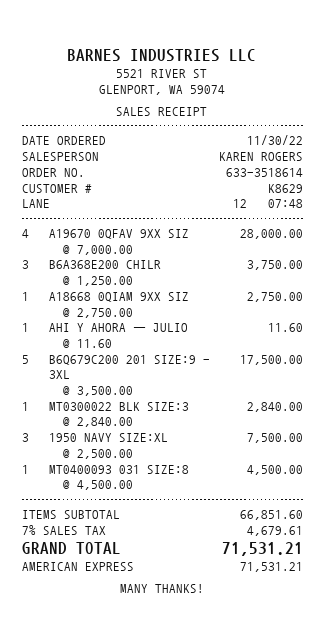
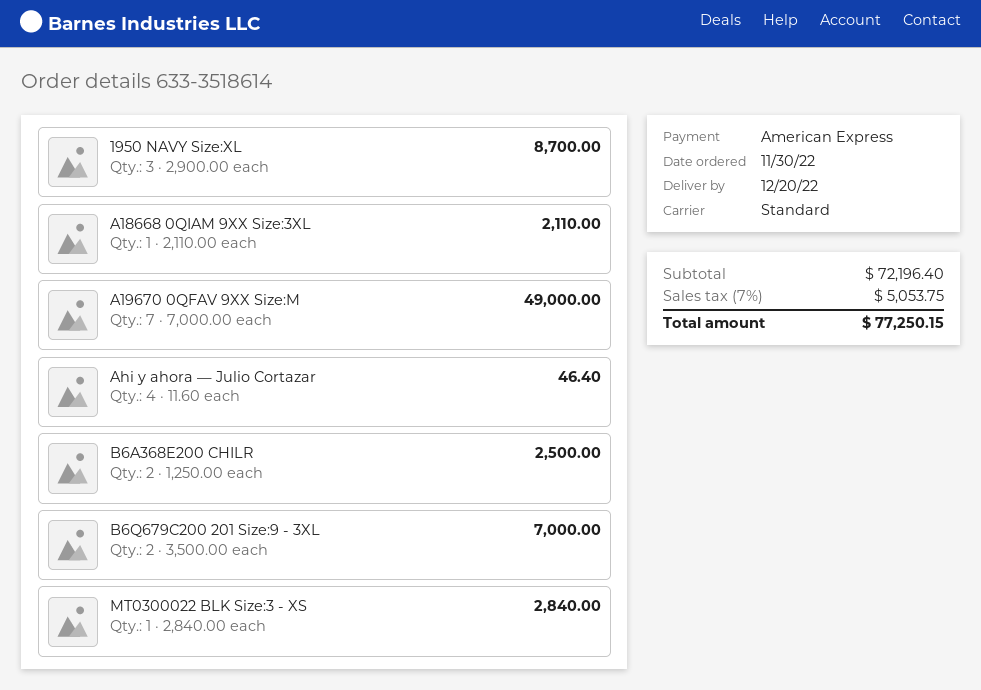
A19670 0QFAV 9XX SIZ: 4 x 7000.00 = 28000.00 -> 7 x 7000.00 = 49000.00
B6A368E200 CHILR: 3 x 1250.00 = 3750.00 -> 2 x 1250.00 = 2500.00
A18668 0QIAM 9XX SIZ: 1 x 2750.00 = 2750.00 -> 1 x 2110.00 = 2110.00
AHI Y AHORA — JULIO: 1 x 11.60 = 11.60 -> 4 x 11.60 = 46.40
B6Q679C200 201 SIZE:9 - 3XL: 5 x 3500.00 = 17500.00 -> 2 x 3500.00 = 7000.00
1950 NAVY SIZE:XL: 3 x 2500.00 = 7500.00 -> 3 x 2900.00 = 8700.00
MT0400093 031 SIZE:8: 1 x 4500.00 = 4500.00 -> none
subtotal: 66851.60 -> 72196.40
tax: 7% = 4679.61 -> 7% = 5053.75
total: 71531.21 -> 77250.15

